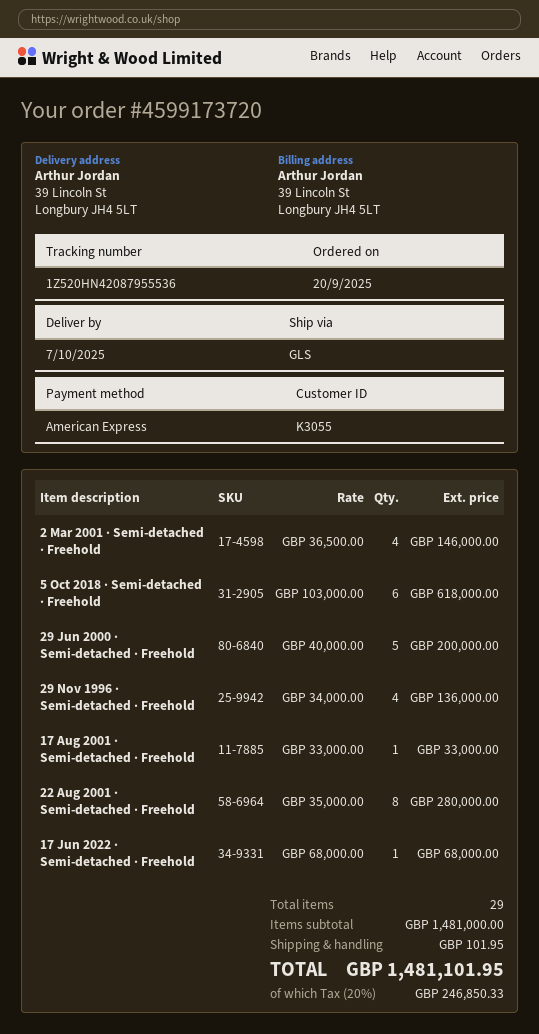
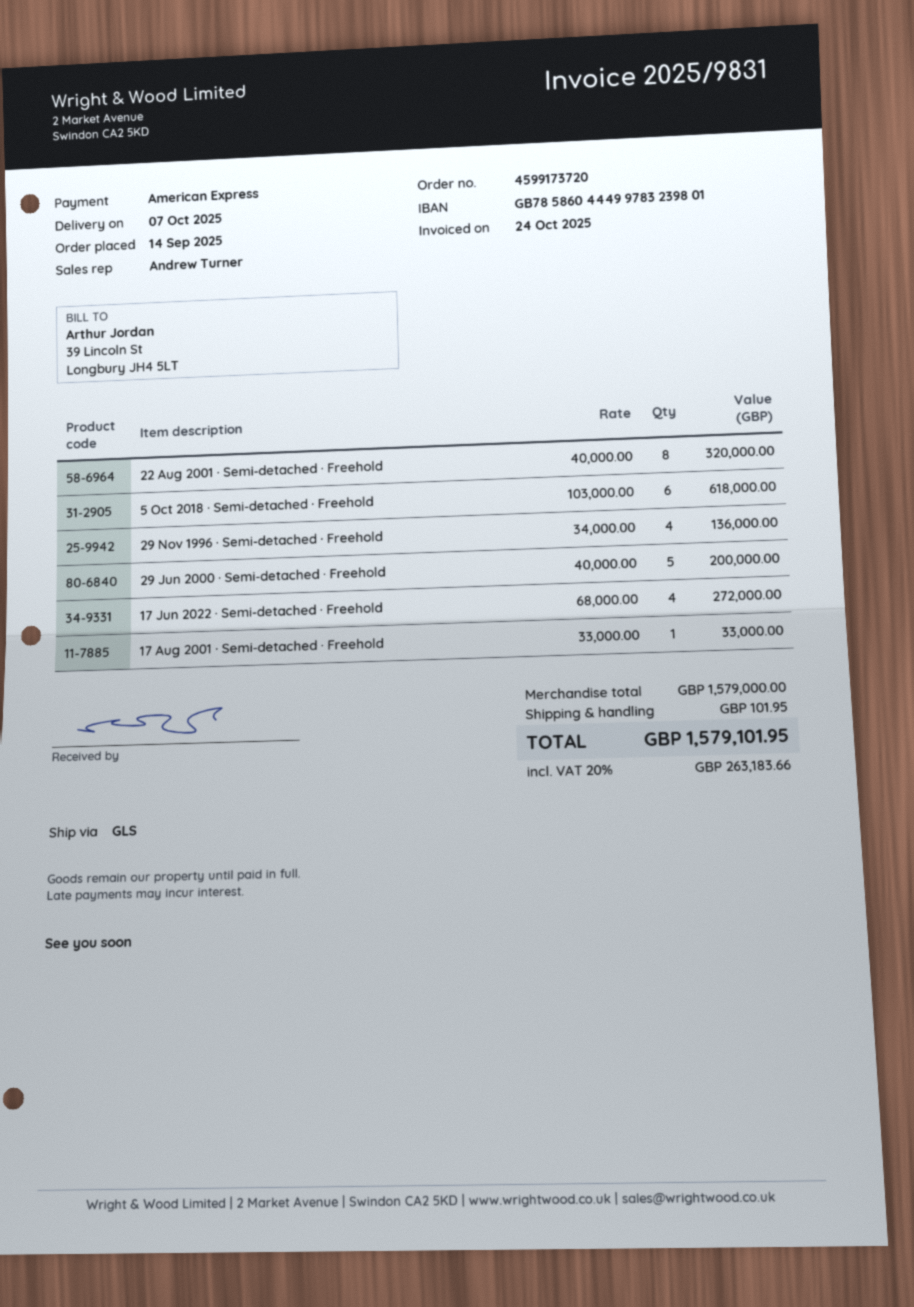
order date: 2025-09-20 -> 2025-09-14
2 Mar 2001 · Semi-detached · Freehold: 4 x 36500.00 = 146000.00 -> none
22 Aug 2001 · Semi-detached · Freehold: 8 x 35000.00 = 280000.00 -> 8 x 40000.00 = 320000.00
17 Jun 2022 · Semi-detached · Freehold: 1 x 68000.00 = 68000.00 -> 4 x 68000.00 = 272000.00
subtotal: 1481000.00 -> 1579000.00
tax: 20% = 246850.33 -> 20% = 263183.66
total: 1481101.95 -> 1579101.95

